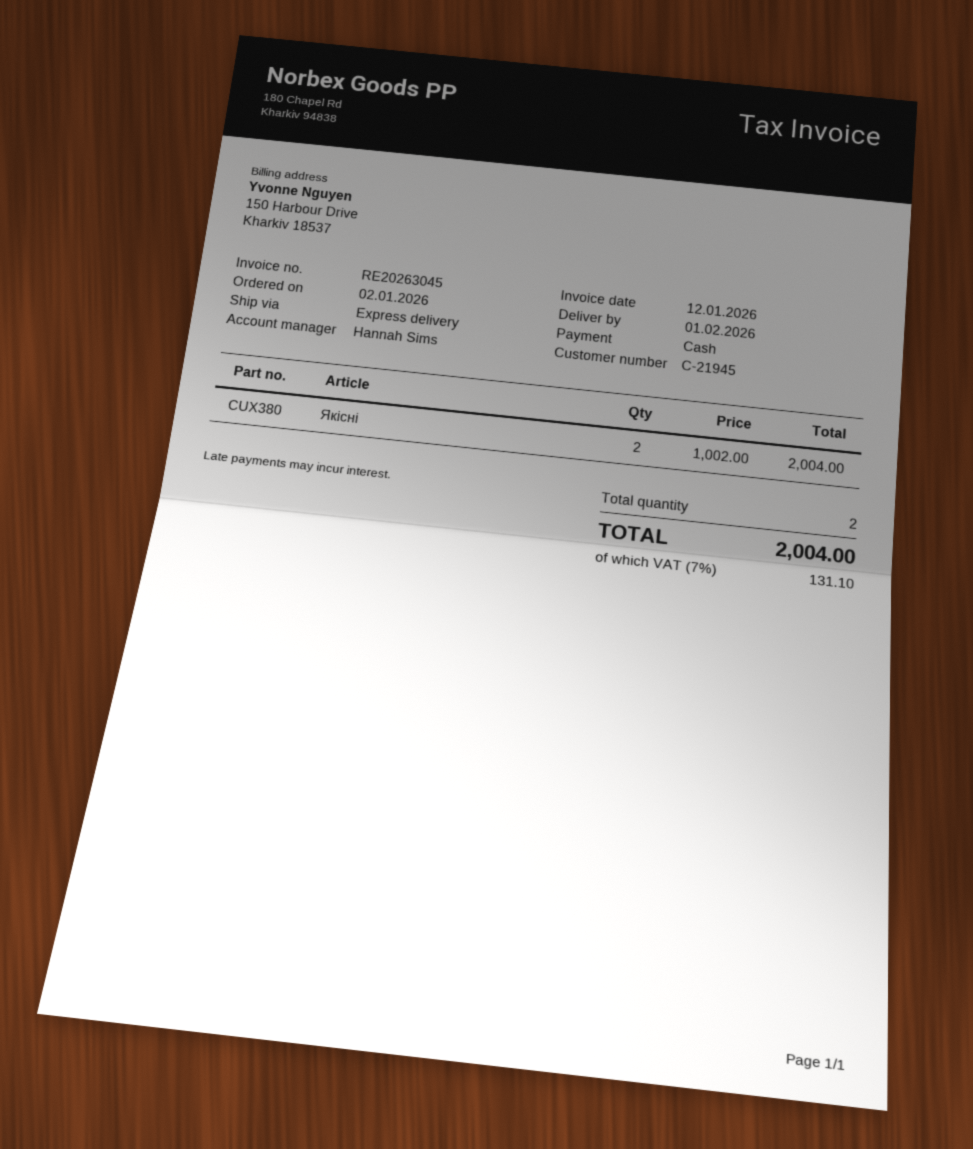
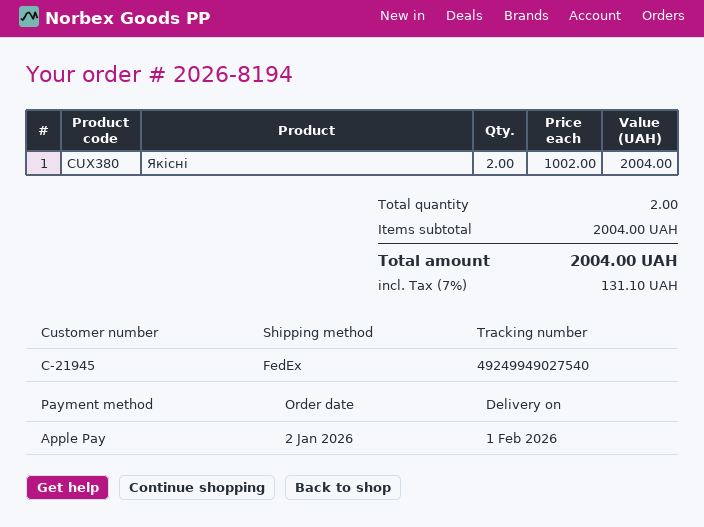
payment method: cash -> Apple Pay
shipping method: express -> FedEx

